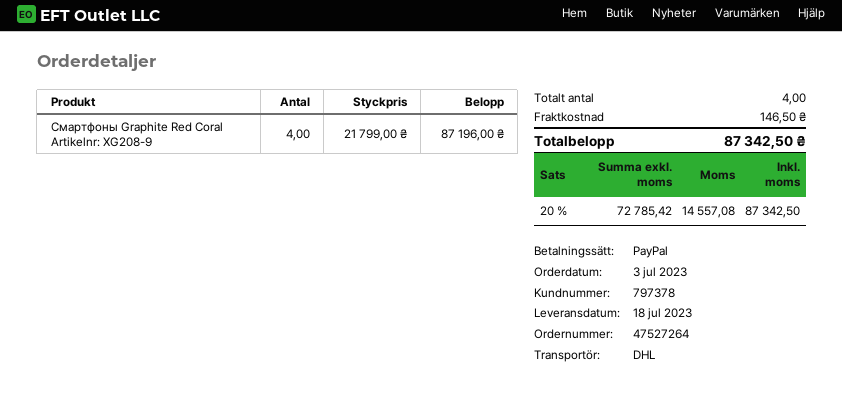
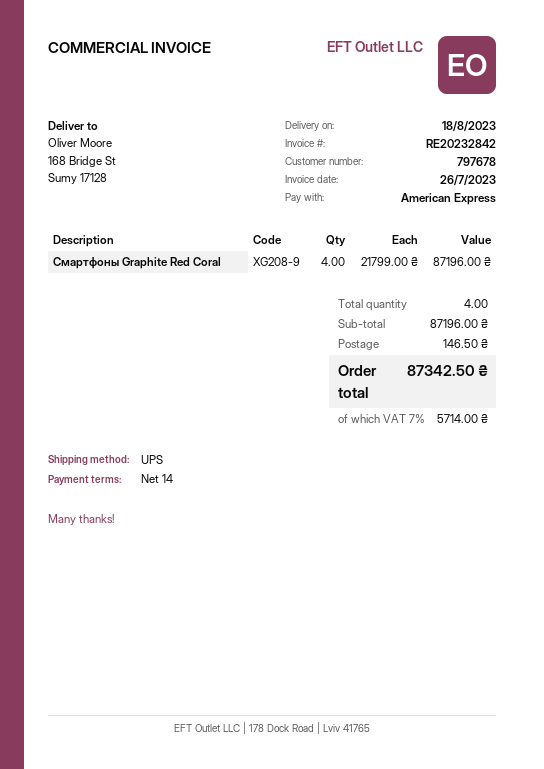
delivery date: 2023-07-18 -> 2023-08-18
customer number: 797378 -> 797678
payment method: PayPal -> American Express
shipping method: DHL -> UPS
tax: 20% = 14557.08 -> 7% = 5714.00

